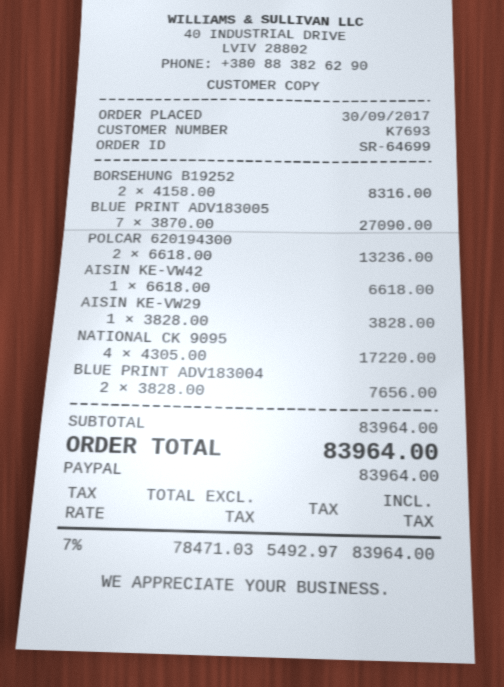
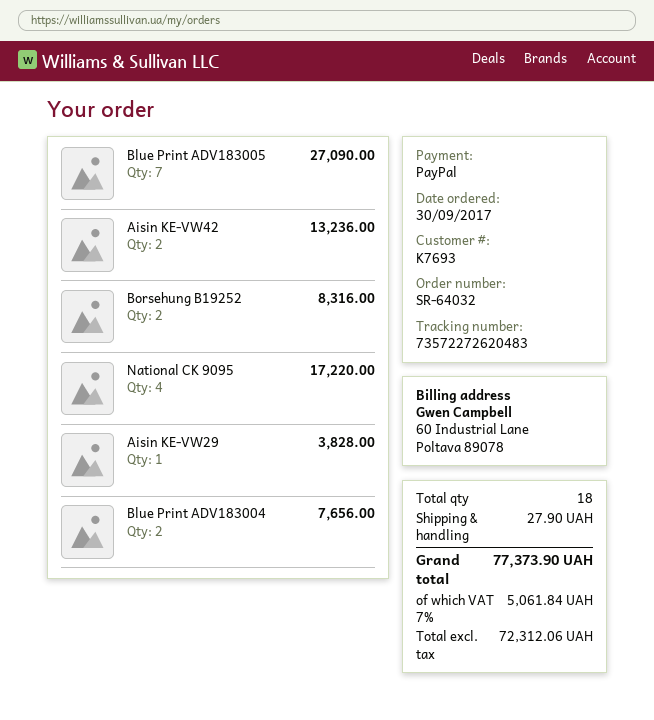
order number: SR-64699 -> SR-64032
POLCAR 620194300: 2 for 13236.00 -> none
AISIN KE-VW42: 1 for 6618.00 -> 2 for 13236.00
shipping: none -> 27.90
net: 78471.03 -> 72312.06
tax: 7% = 5492.97 -> 7% = 5061.84
total: 83964.00 -> 77373.90

